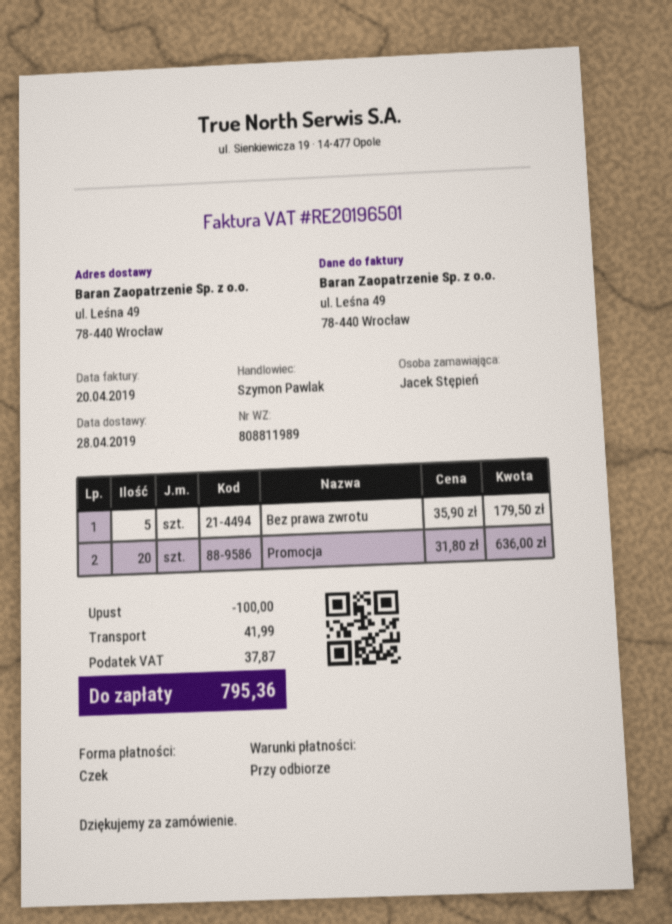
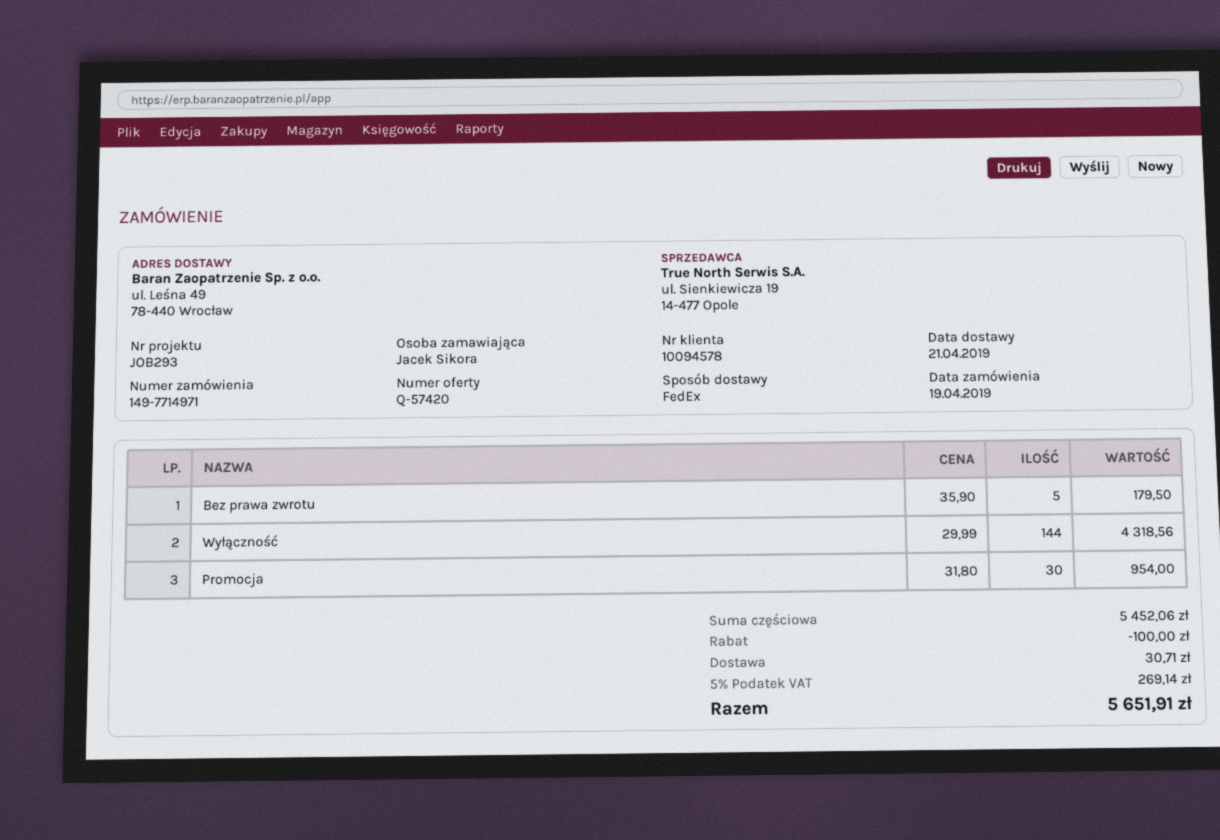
delivery date: 2019-04-28 -> 2019-04-21
ordered by: Jacek Stępień -> Jacek Sikora
Promocja: 20 x 31.80 = 636.00 -> 30 x 31.80 = 954.00
Wyłączność: none -> 144 x 29.99 = 4318.56
shipping: 41.99 -> 30.71
tax: 37.87 -> 269.14
total: 795.36 -> 5651.91

